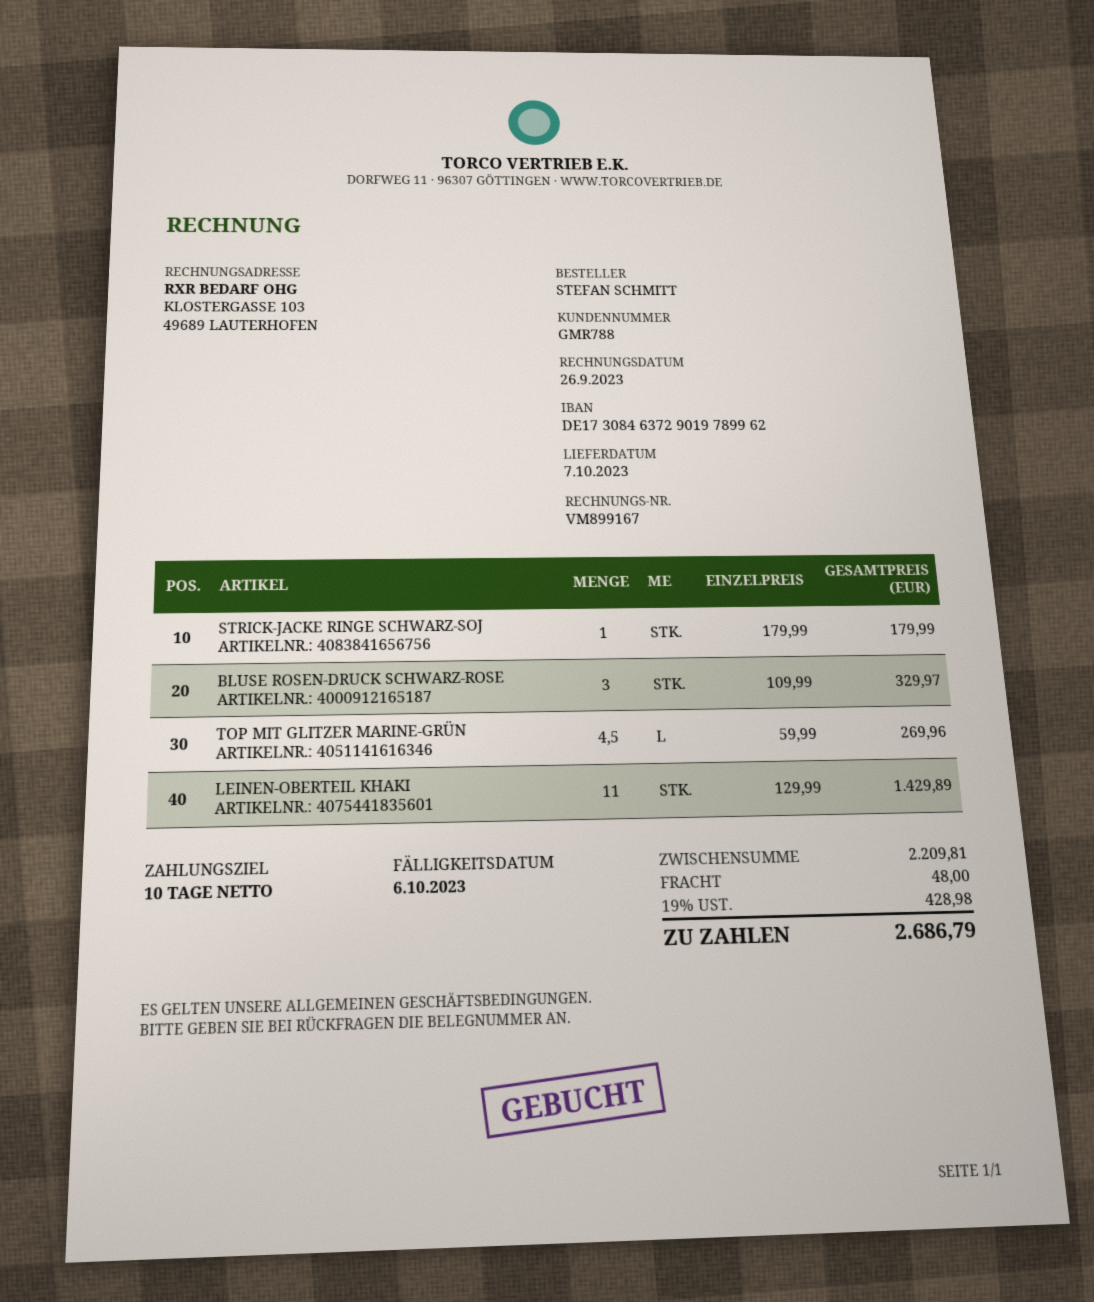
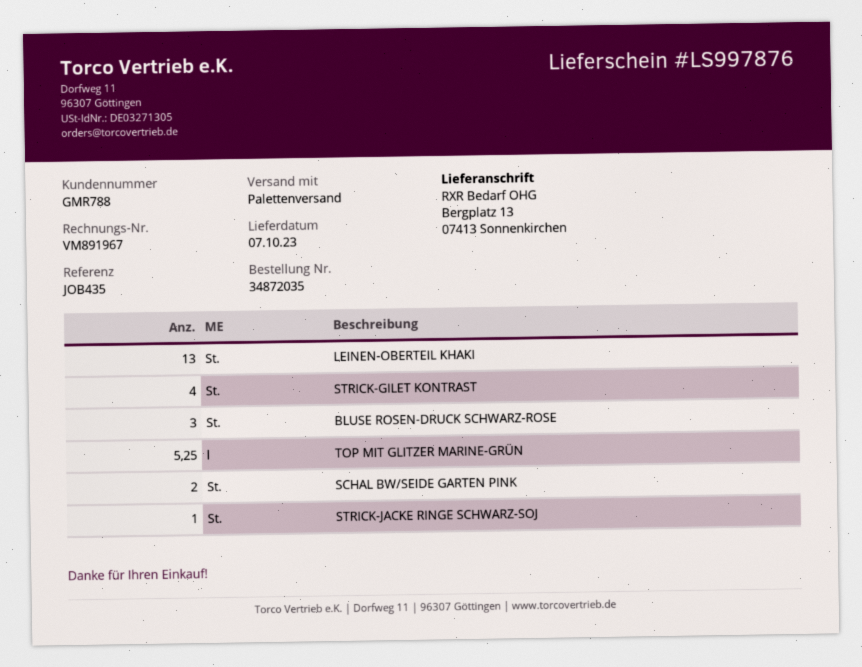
invoice number: VM899167 -> VM891967
TOP MIT GLITZER MARINE-GRÜN: 4.5 -> 5.25
LEINEN-OBERTEIL KHAKI: 11 -> 13
STRICK-GILET KONTRAST: none -> 4
SCHAL BW/SEIDE GARTEN PINK: none -> 2

